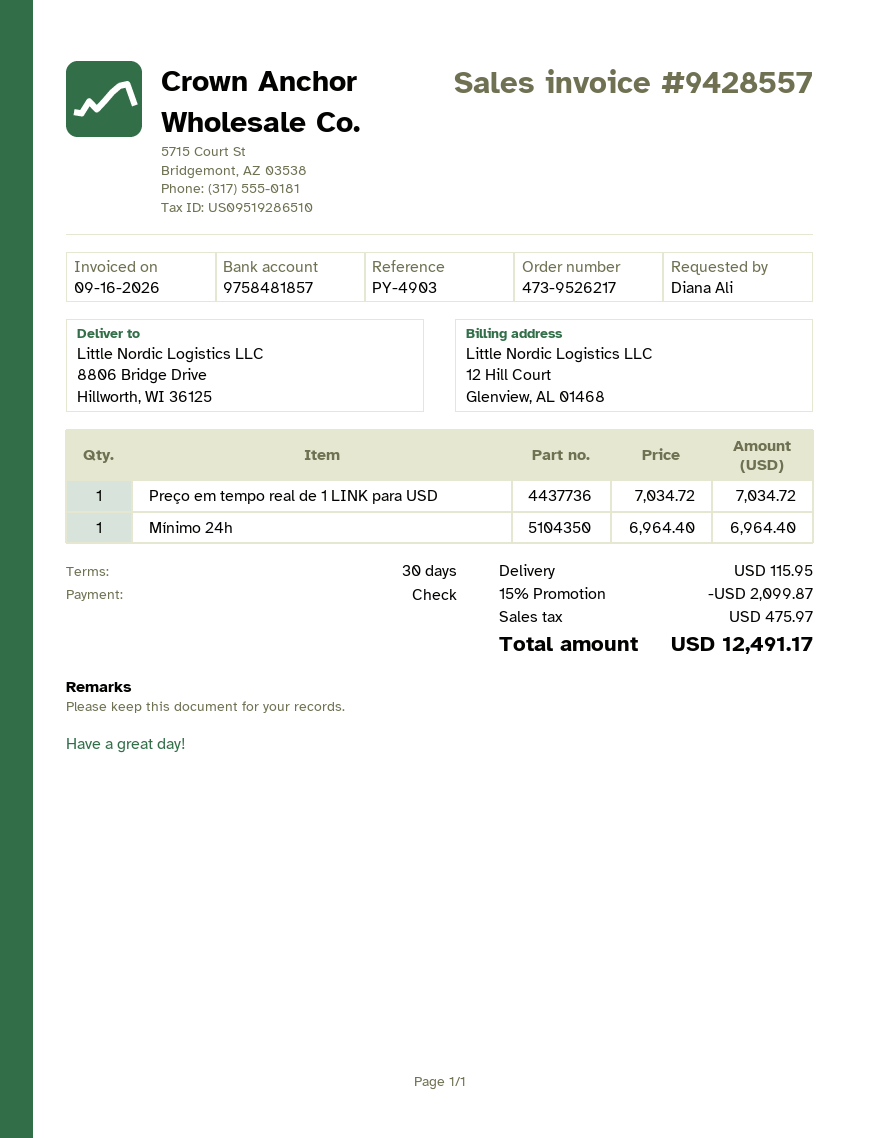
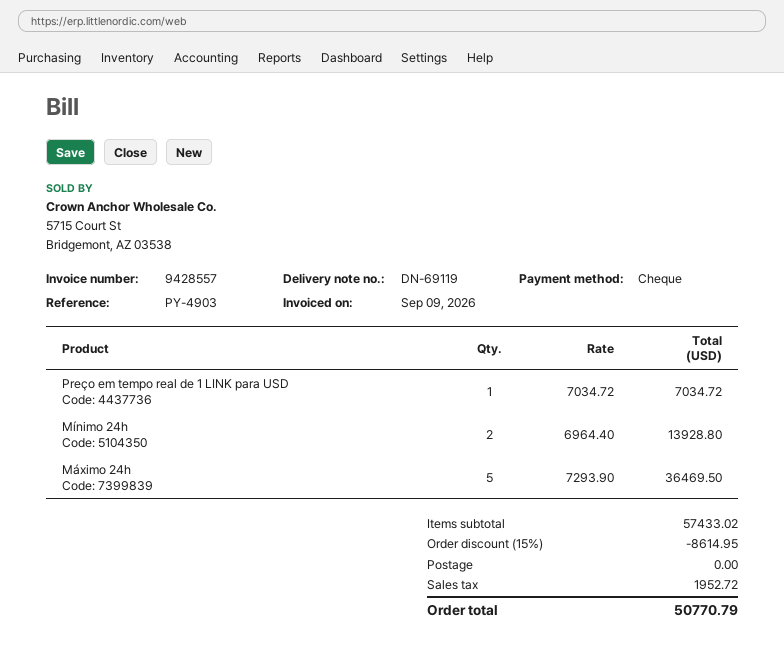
invoice date: 2026-09-16 -> 2026-09-09
Mínimo 24h: 1 x 6964.40 = 6964.40 -> 2 x 6964.40 = 13928.80
Máximo 24h: none -> 5 x 7293.90 = 36469.50
discount: 15% = 2099.87 -> 15% = 8614.95
shipping: 115.95 -> 0.00
tax: 475.97 -> 1952.72
total: 12491.17 -> 50770.79

